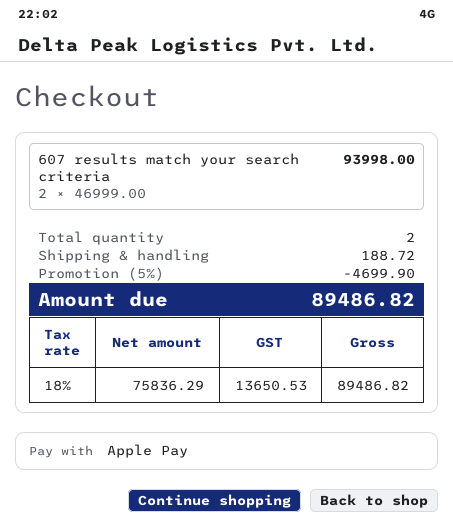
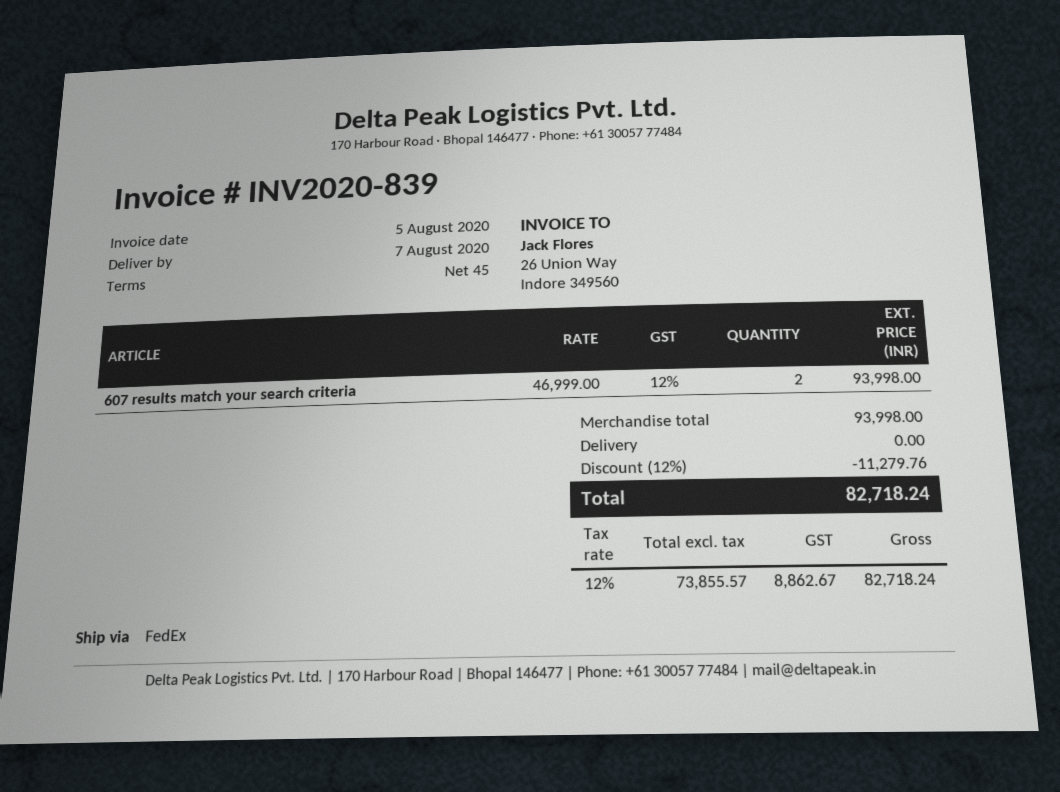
discount: 5% = 4699.90 -> 12% = 11279.76
shipping: 188.72 -> 0.00
net: 75836.29 -> 73855.57
tax: 18% = 13650.53 -> 12% = 8862.67
total: 89486.82 -> 82718.24

